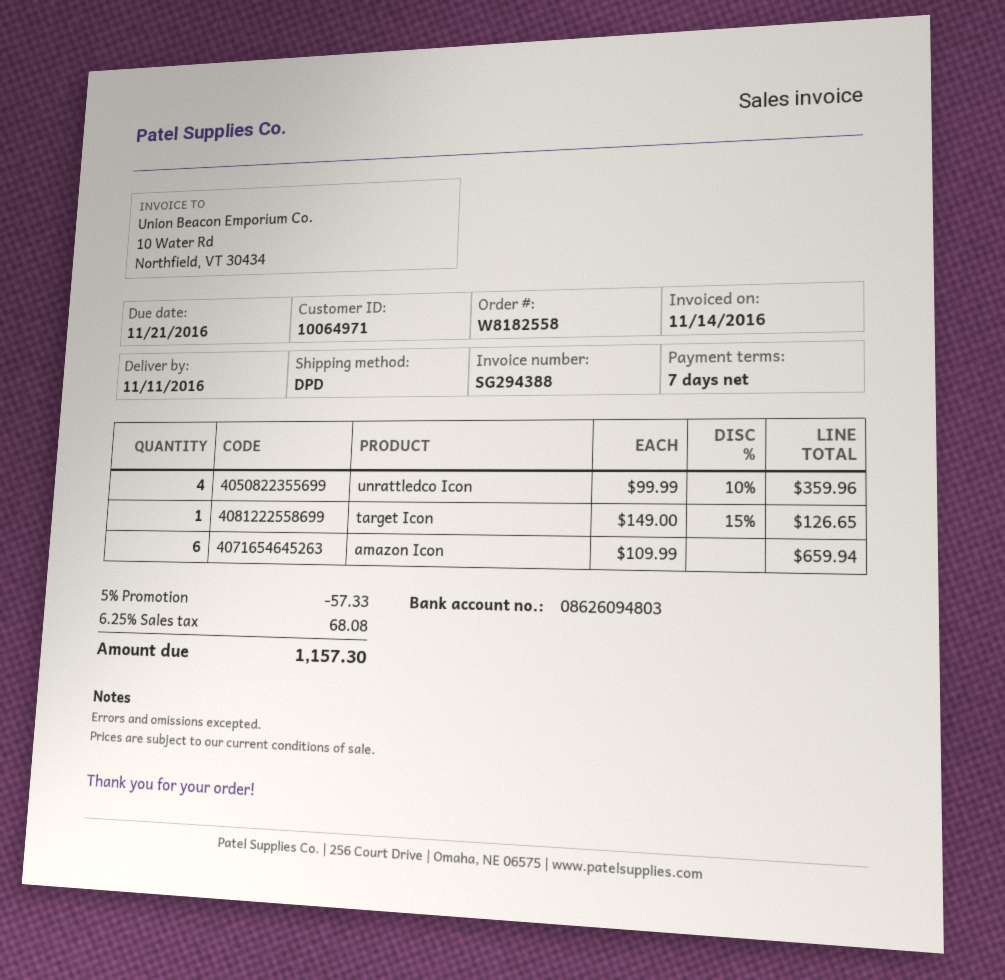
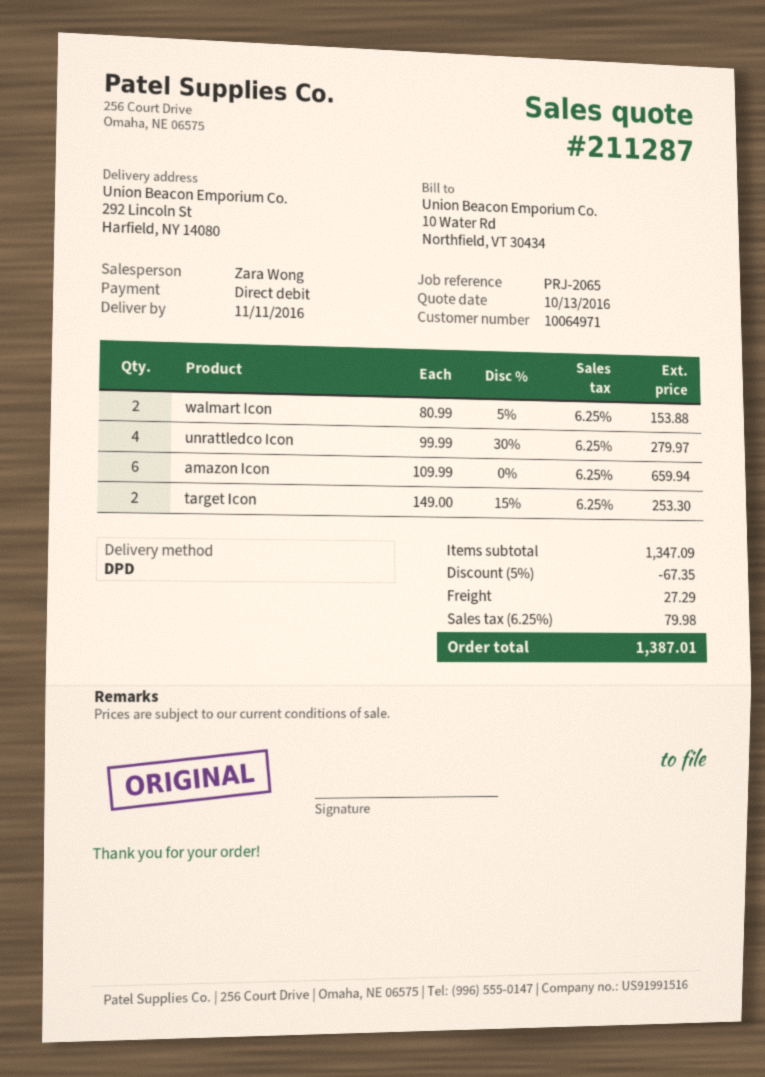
unrattledco Icon: 4 x 99.99 - 10% = 359.96 -> 4 x 99.99 - 30% = 279.97
target Icon: 1 x 149.00 - 15% = 126.65 -> 2 x 149.00 - 15% = 253.30
walmart Icon: none -> 2 x 80.99 - 5% = 153.88
discount: 5% = 57.33 -> 5% = 67.35
shipping: none -> 27.29
tax: 6.25% = 68.08 -> 6.25% = 79.98
total: 1157.30 -> 1387.01

